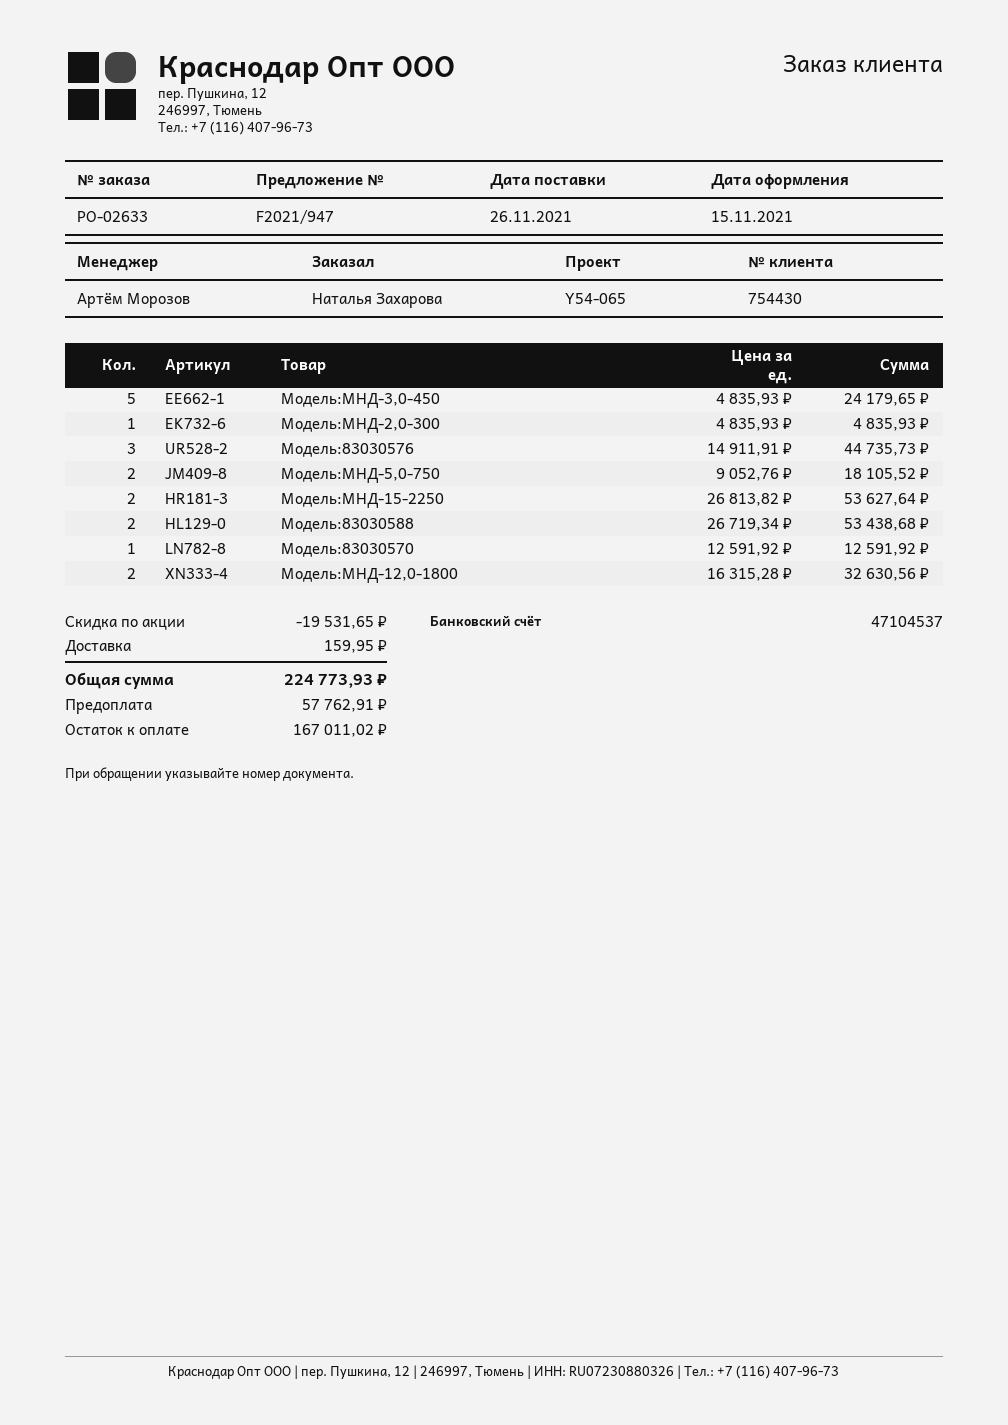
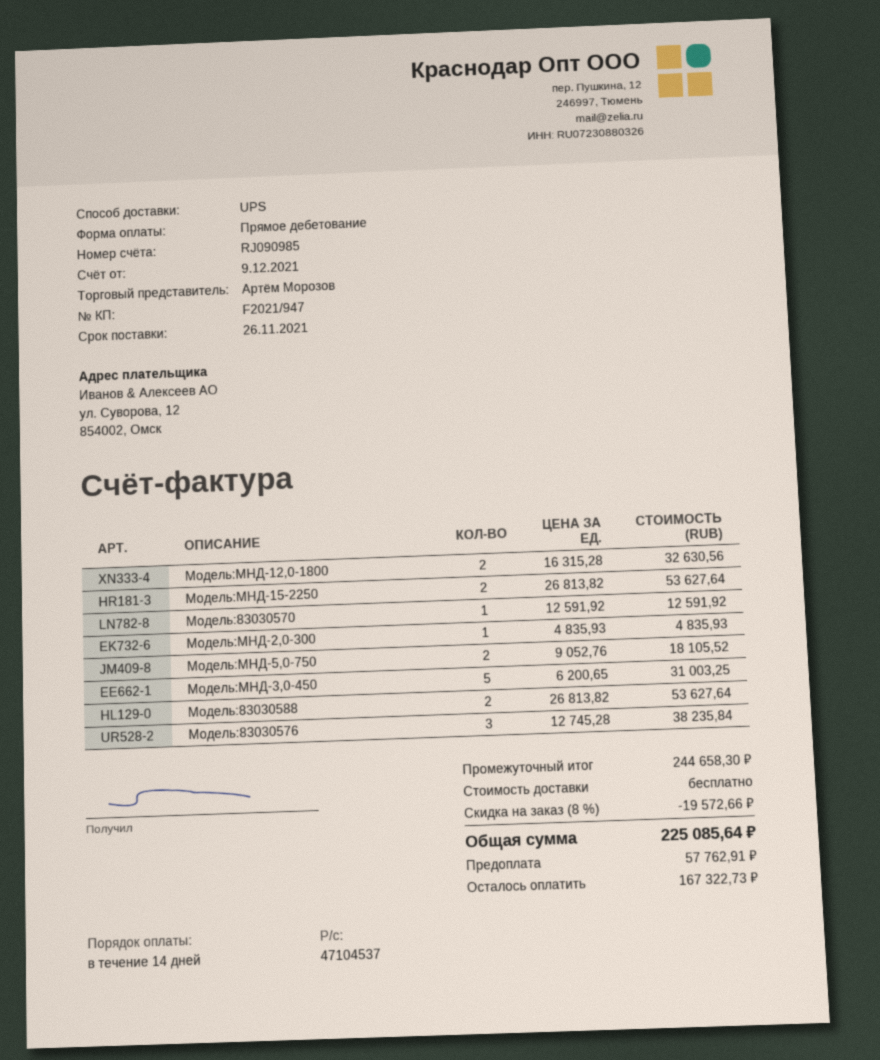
Модель:МНД-3,0-450: 5 x 4835.93 = 24179.65 -> 5 x 6200.65 = 31003.25
Модель:83030576: 3 x 14911.91 = 44735.73 -> 3 x 12745.28 = 38235.84
Модель:83030588: 2 x 26719.34 = 53438.68 -> 2 x 26813.82 = 53627.64
discount: 19531.65 -> 19572.66
shipping: 159.95 -> 0.00
total: 224773.93 -> 225085.64
balance: 167011.02 -> 167322.73

